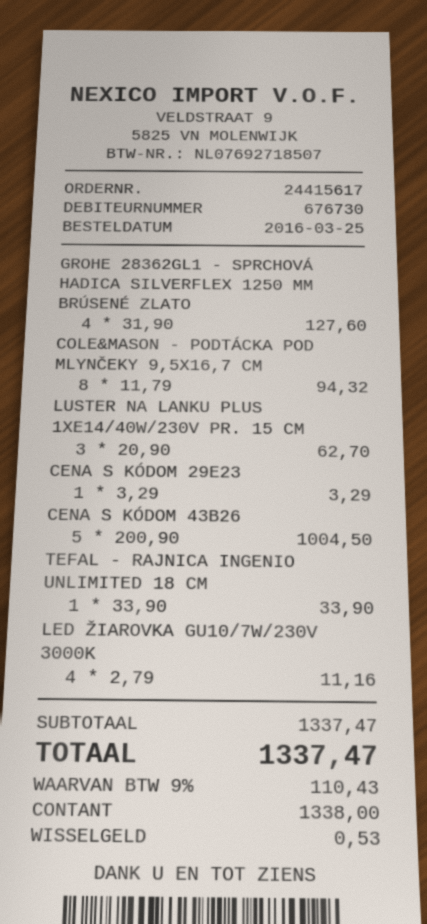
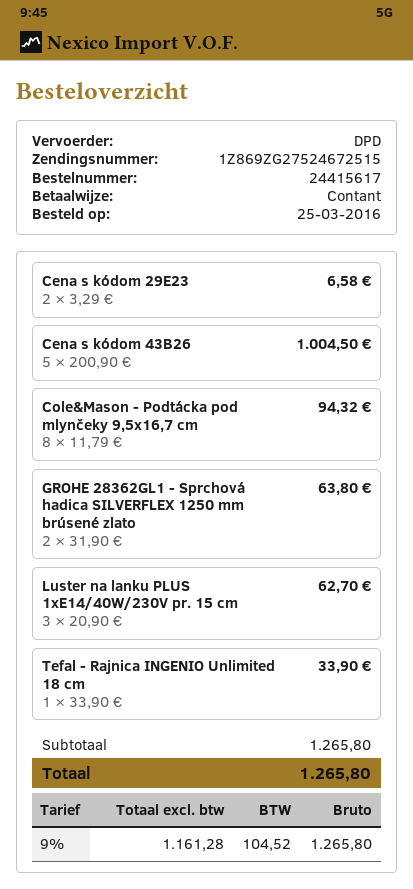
GROHE 28362GL1 - SPRCHOVÁ HADICA SILVERFLEX 1250 MM BRÚSENÉ ZLATO: 4 x 31.90 = 127.60 -> 2 x 31.90 = 63.80
CENA S KÓDOM 29E23: 1 x 3.29 = 3.29 -> 2 x 3.29 = 6.58
LED ŽIAROVKA GU10/7W/230V 3000K: 4 x 2.79 = 11.16 -> none
subtotal: 1337.47 -> 1265.80
tax: 9% = 110.43 -> 9% = 104.52
total: 1337.47 -> 1265.80

